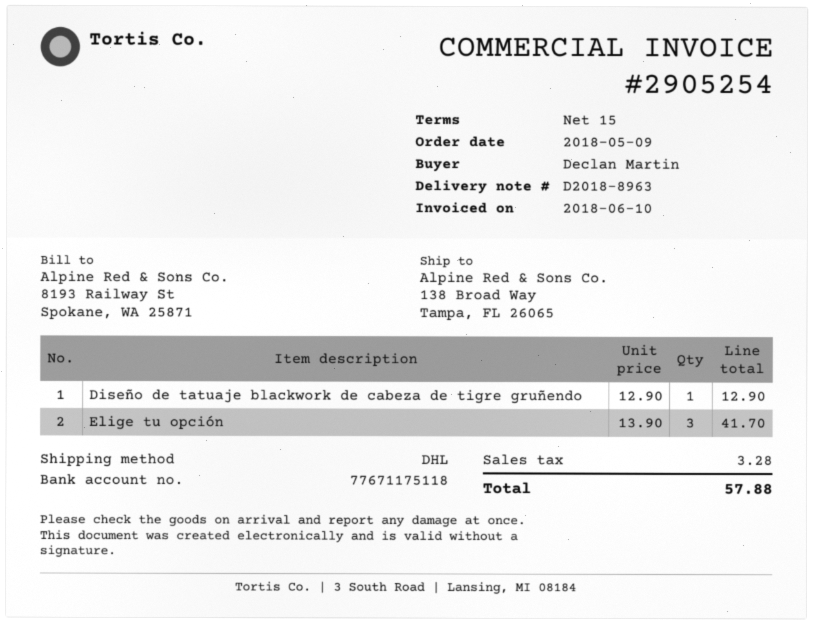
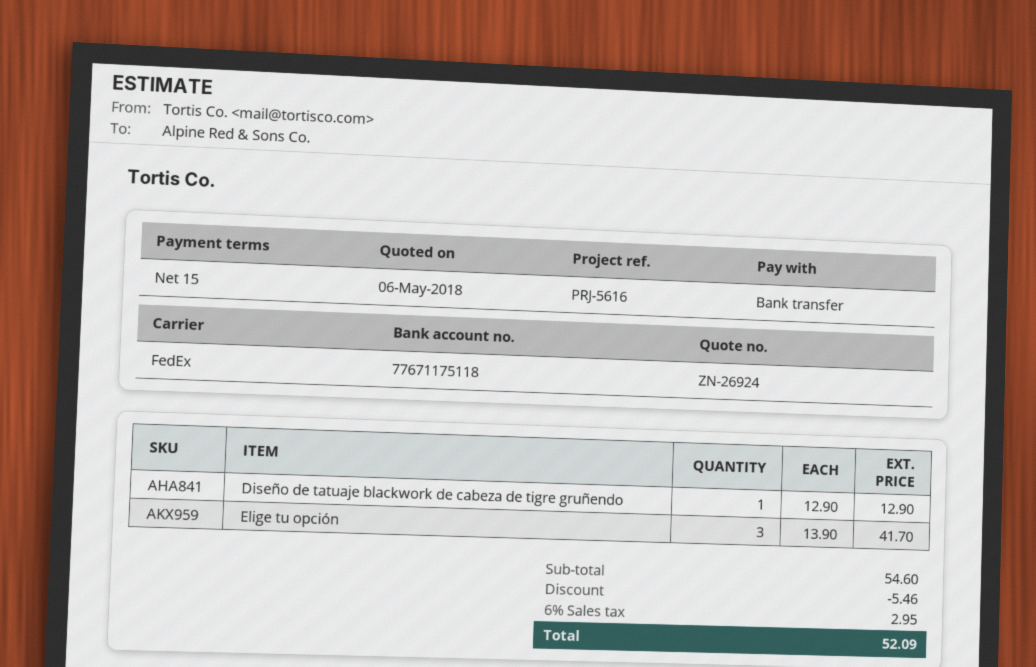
shipping method: DHL -> FedEx
discount: none -> 5.46
tax: 3.28 -> 2.95
total: 57.88 -> 52.09

